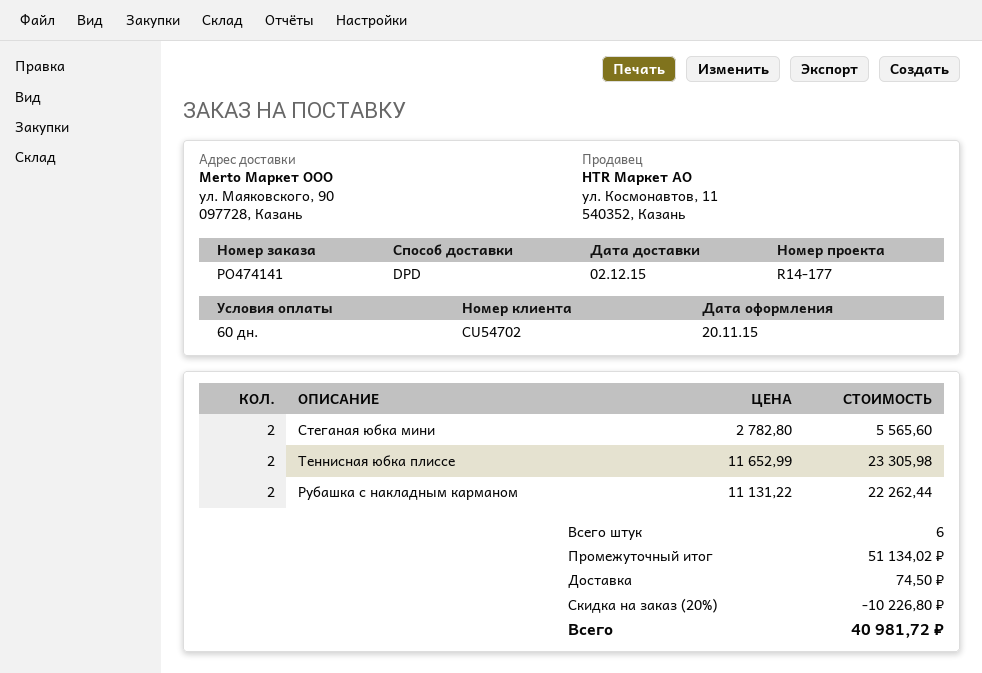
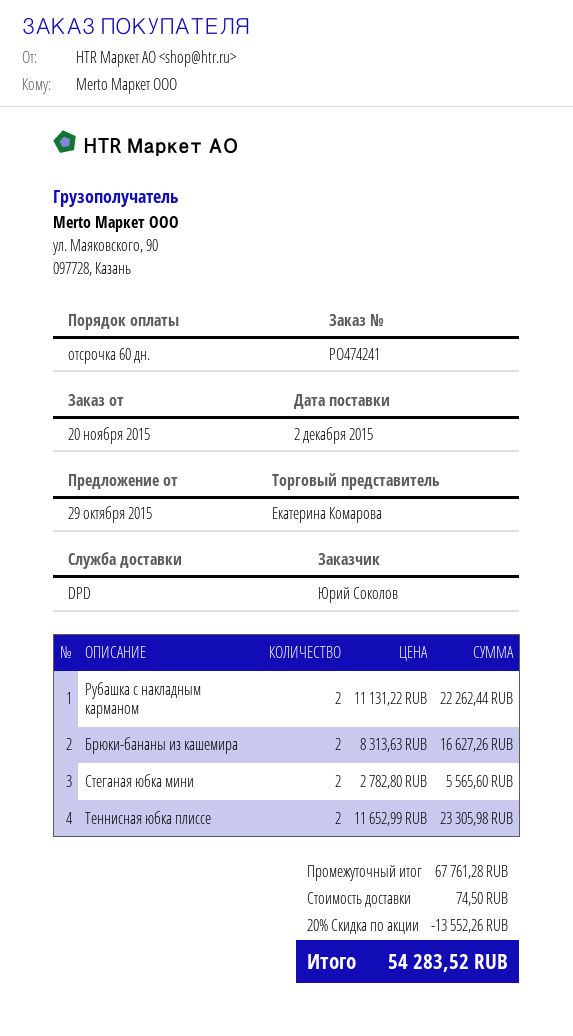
order number: PO474141 -> PO474241
Брюки-бананы из кашемира: none -> 2 x 8313.63 = 16627.26
subtotal: 51134.02 -> 67761.28
discount: 20% = 10226.80 -> 20% = 13552.26
total: 40981.72 -> 54283.52

